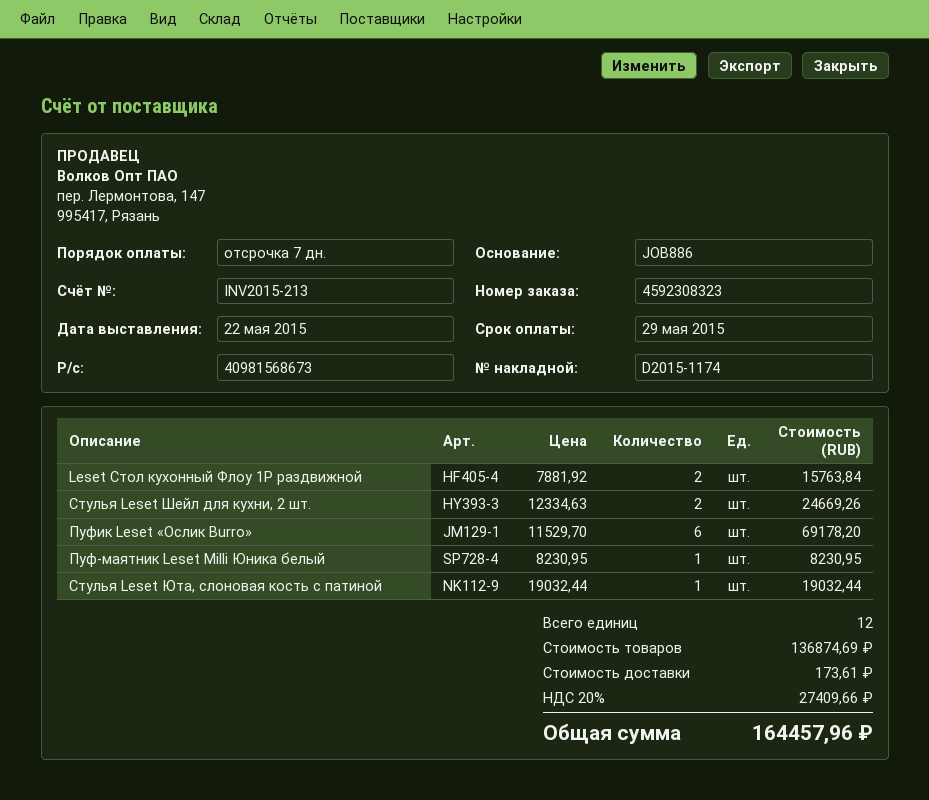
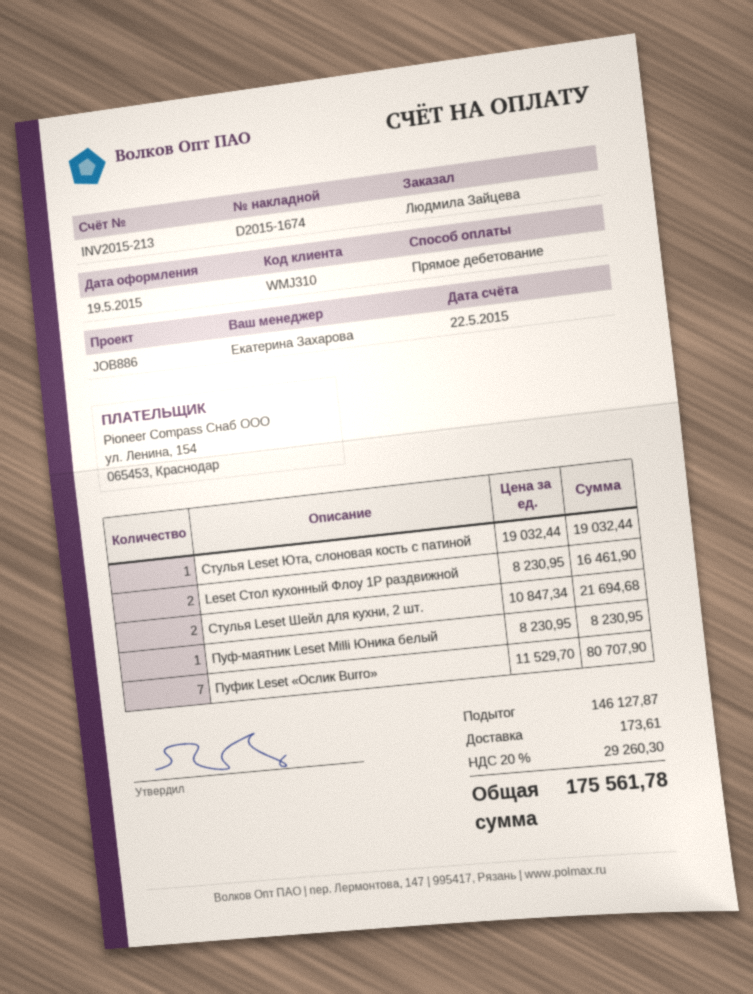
delivery note number: D2015-1174 -> D2015-1674
Leset Стол кухонный Флоу 1Р раздвижной: 2 x 7881.92 = 15763.84 -> 2 x 8230.95 = 16461.90
Стулья Leset Шейл для кухни, 2 шт.: 2 x 12334.63 = 24669.26 -> 2 x 10847.34 = 21694.68
Пуфик Leset «Ослик Burro»: 6 x 11529.70 = 69178.20 -> 7 x 11529.70 = 80707.90
subtotal: 136874.69 -> 146127.87
tax: 20% = 27409.66 -> 20% = 29260.30
total: 164457.96 -> 175561.78

